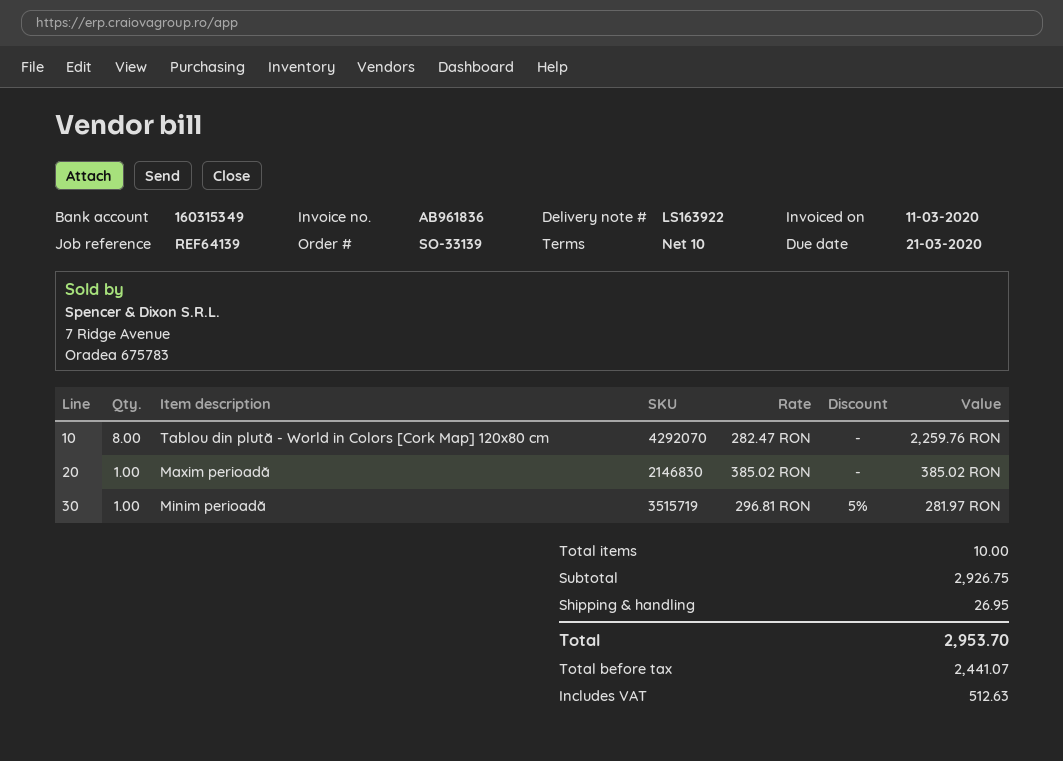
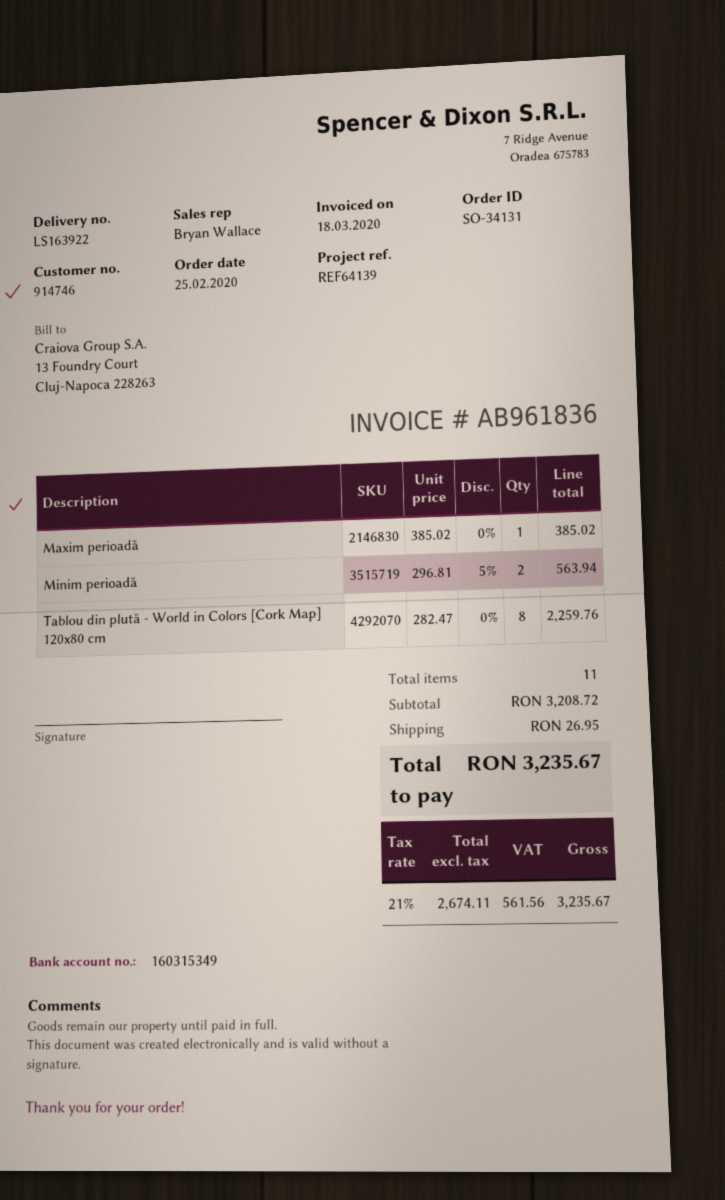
order number: SO-33139 -> SO-34131
invoice date: 2020-03-11 -> 2020-03-18
Minim perioadă: 1 x 296.81 - 5% = 281.97 -> 2 x 296.81 - 5% = 563.94
total quantity: 10 -> 11
subtotal: 2926.75 -> 3208.72
net: 2441.07 -> 2674.11
tax: 512.63 -> 561.56
total: 2953.70 -> 3235.67

